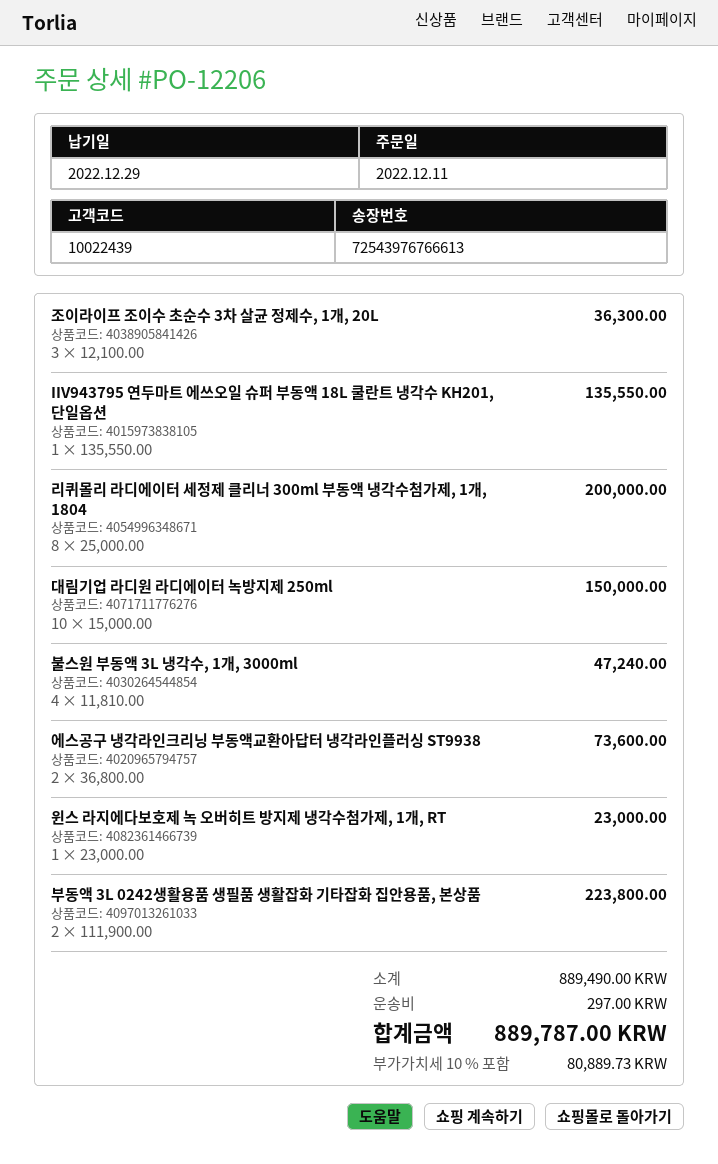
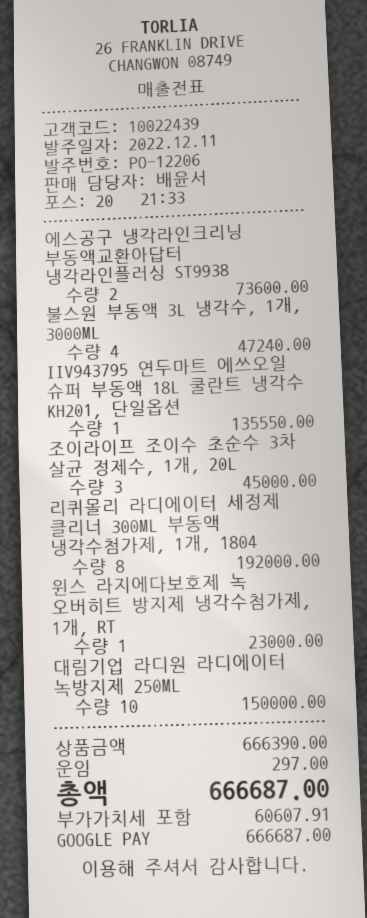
조이라이프 조이수 초순수 3차 살균 정제수, 1개, 20L: 3 for 36300.00 -> 3 for 45000.00
리퀴몰리 라디에이터 세정제 클리너 300ml 부동액 냉각수첨가제, 1개, 1804: 8 for 200000.00 -> 8 for 192000.00
부동액 3L 0242생활용품 생필품 생활잡화 기타잡화 집안용품, 본상품: 2 for 223800.00 -> none
subtotal: 889490.00 -> 666390.00
tax: 80889.73 -> 60607.91
total: 889787.00 -> 666687.00

